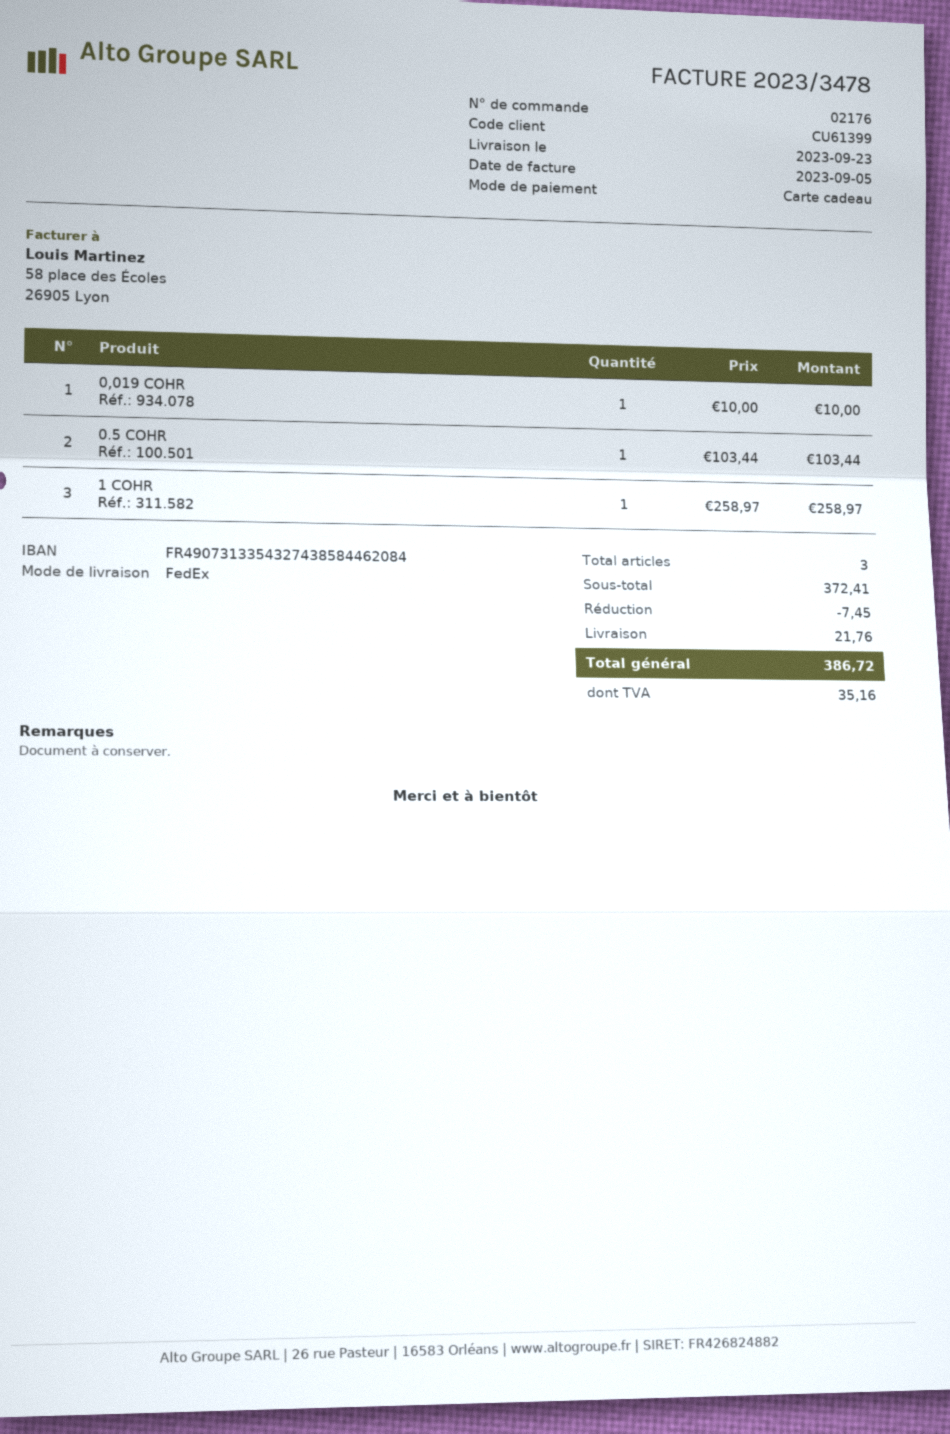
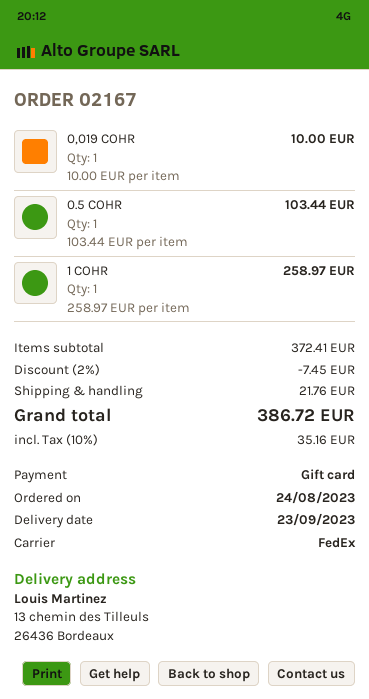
order number: 02176 -> 02167

